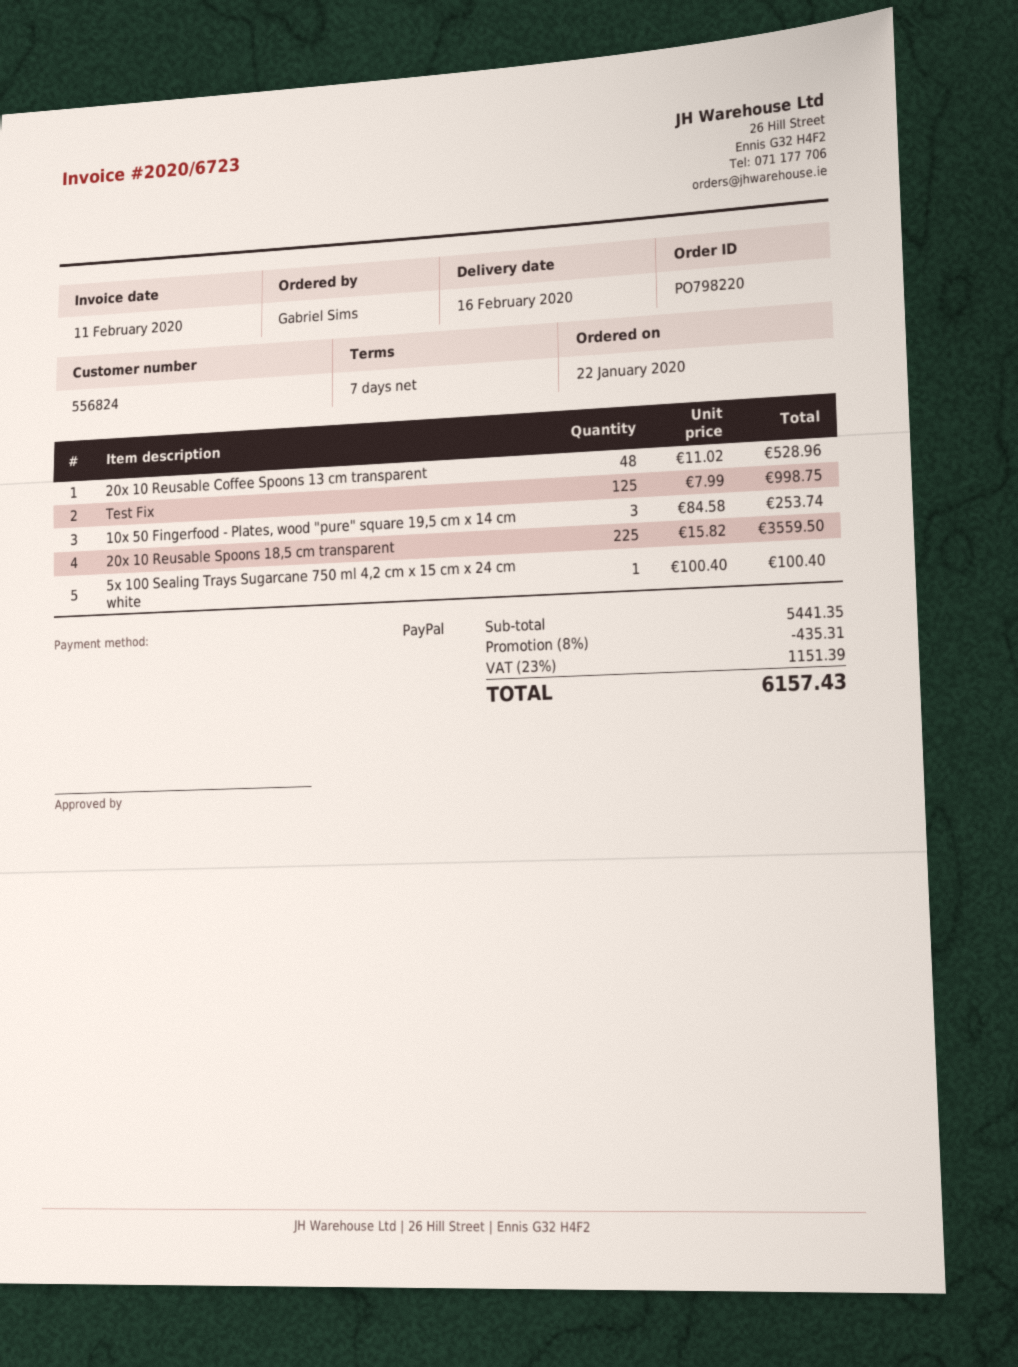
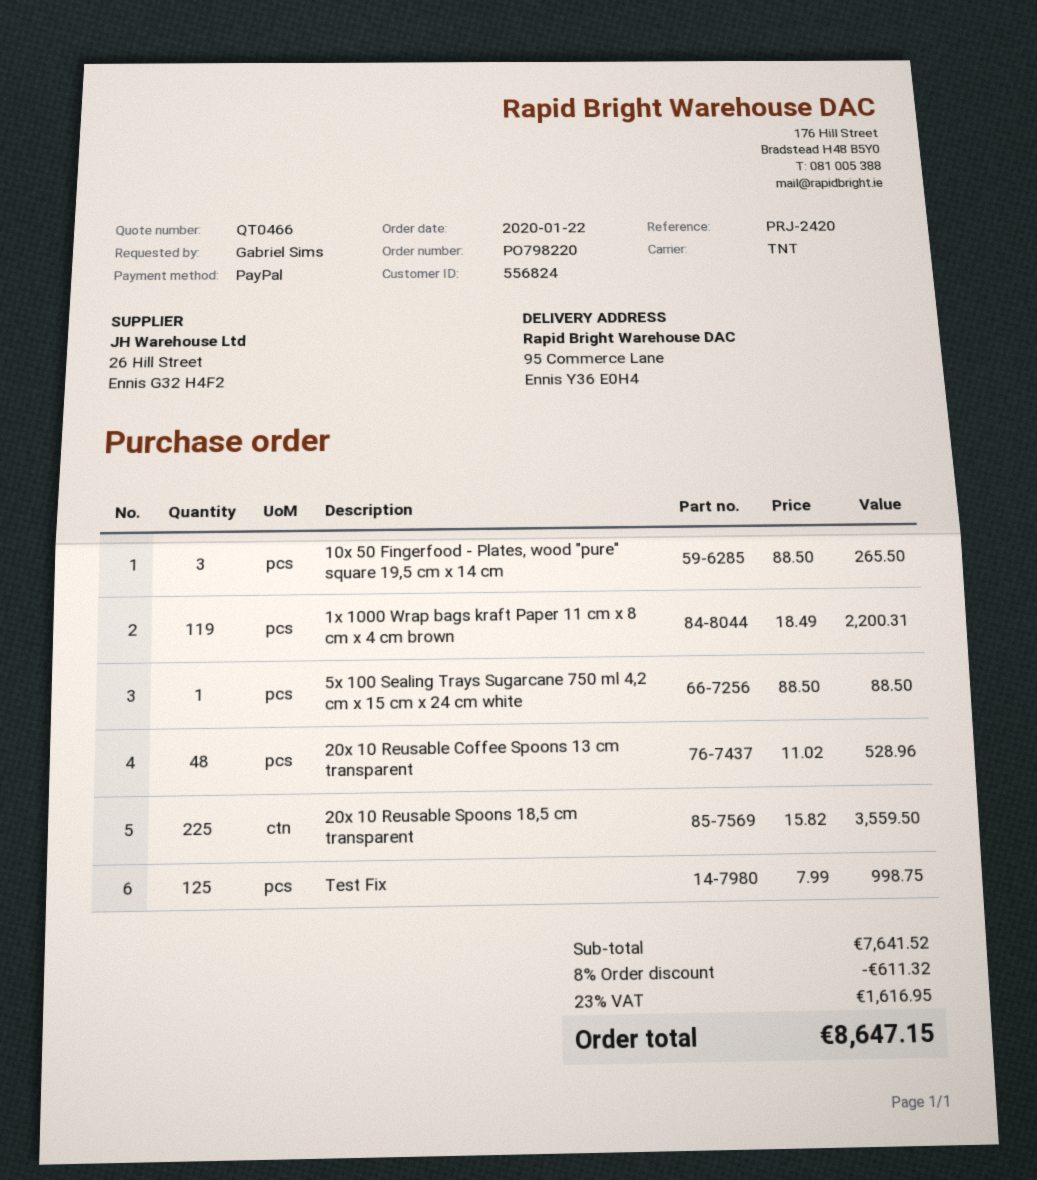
10x 50 Fingerfood - Plates, wood "pure" square 19,5 cm x 14 cm: 3 x 84.58 = 253.74 -> 3 x 88.50 = 265.50
5x 100 Sealing Trays Sugarcane 750 ml 4,2 cm x 15 cm x 24 cm white: 1 x 100.40 = 100.40 -> 1 x 88.50 = 88.50
1x 1000 Wrap bags kraft Paper 11 cm x 8 cm x 4 cm brown: none -> 119 x 18.49 = 2200.31
subtotal: 5441.35 -> 7641.52
discount: 8% = 435.31 -> 8% = 611.32
tax: 23% = 1151.39 -> 23% = 1616.95
total: 6157.43 -> 8647.15

